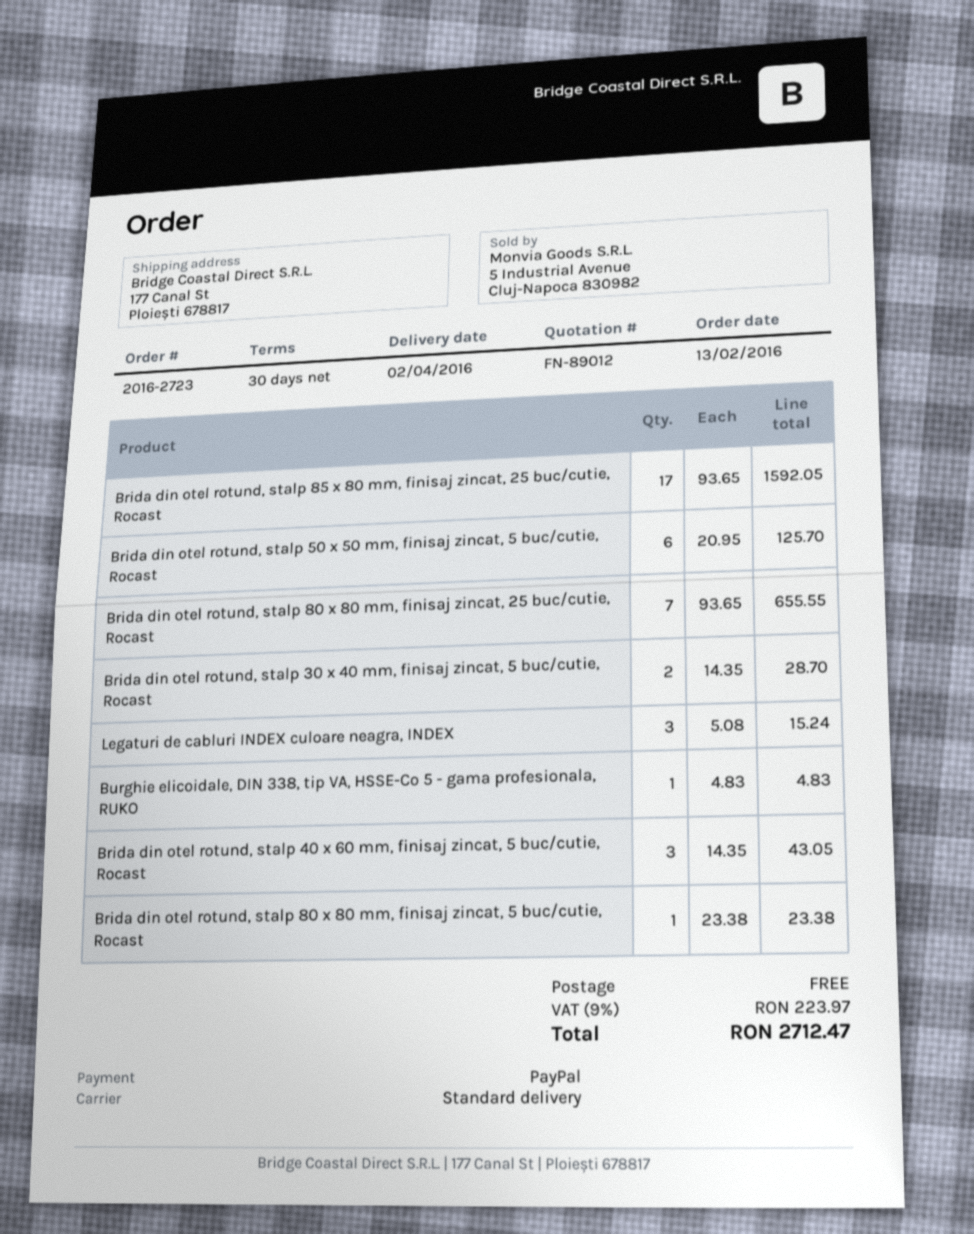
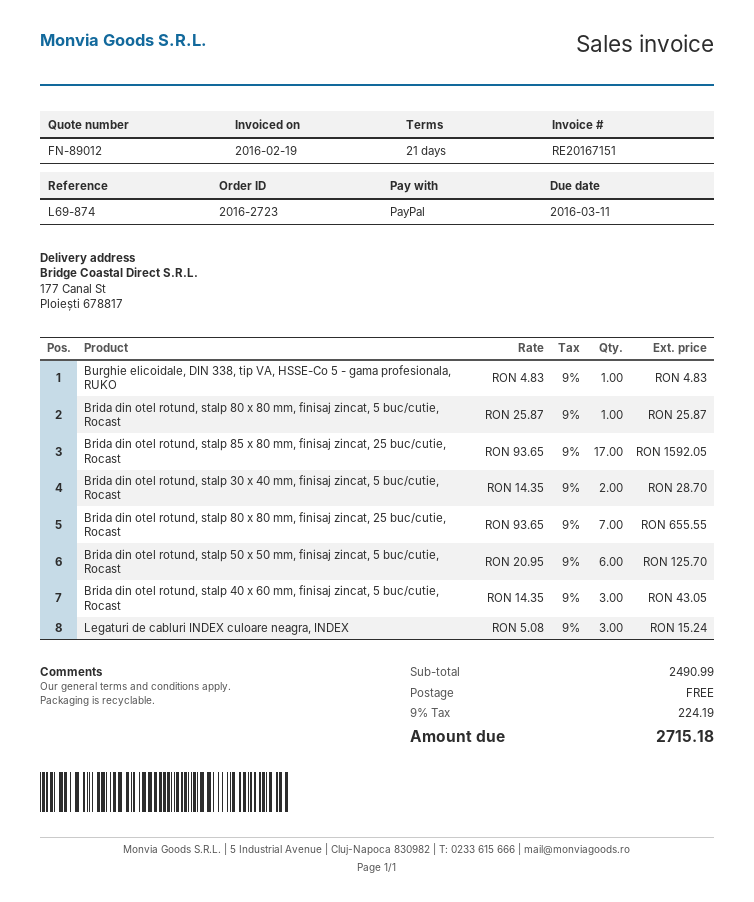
payment terms: 30 days -> 21 days
Brida din otel rotund, stalp 80 x 80 mm, finisaj zincat, 5 buc/cutie, Rocast: 1 x 23.38 = 23.38 -> 1 x 25.87 = 25.87
tax: 9% = 223.97 -> 9% = 224.19
total: 2712.47 -> 2715.18

